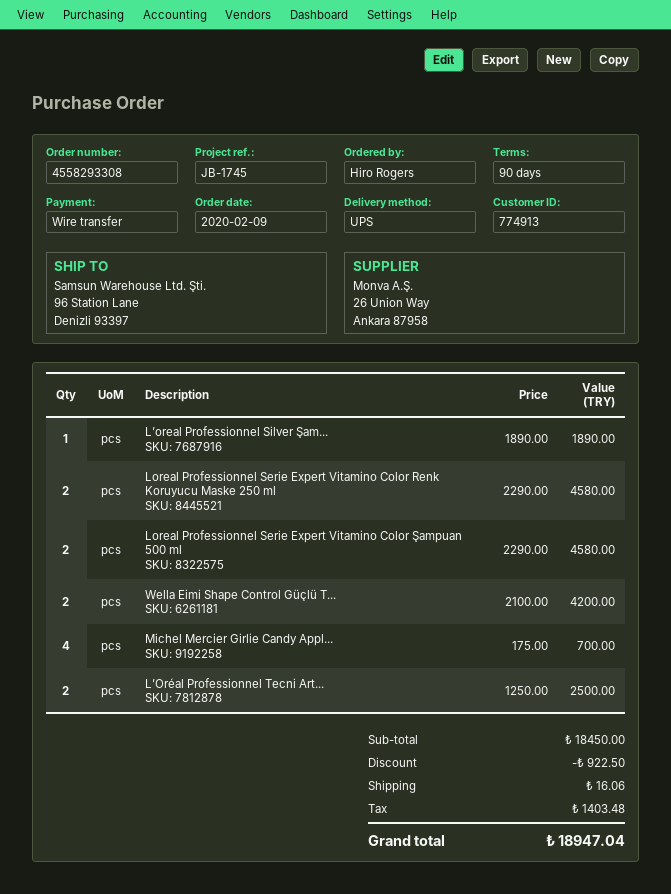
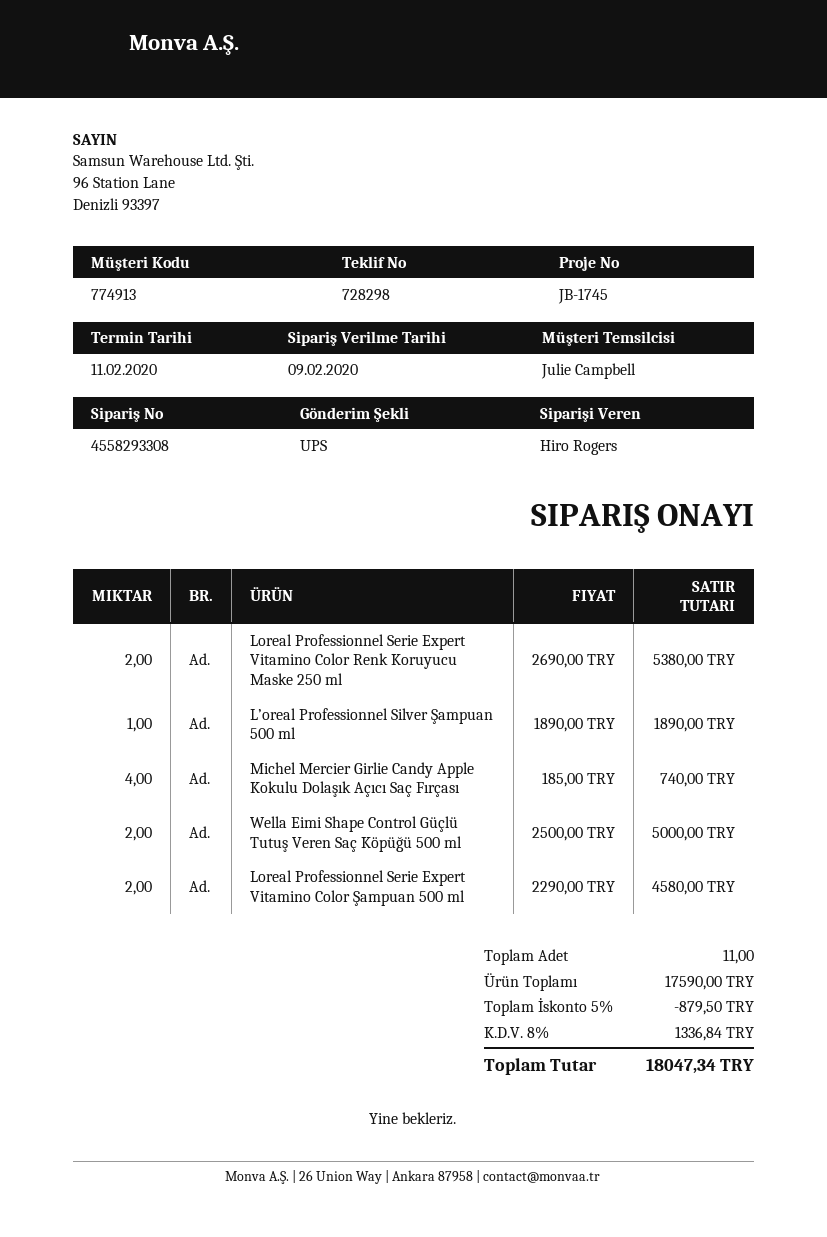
Loreal Professionnel Serie Expert Vitamino Color Renk Koruyucu Maske 250 ml: 2 x 2290.00 = 4580.00 -> 2 x 2690.00 = 5380.00
Wella Eimi Shape Control Güçlü T...: 2 x 2100.00 = 4200.00 -> 2 x 2500.00 = 5000.00
Michel Mercier Girlie Candy Appl...: 4 x 175.00 = 700.00 -> 4 x 185.00 = 740.00
L’Oréal Professionnel Tecni Art...: 2 x 1250.00 = 2500.00 -> none
subtotal: 18450.00 -> 17590.00
discount: 922.50 -> 879.50
shipping: 16.06 -> none
tax: 1403.48 -> 1336.84
total: 18947.04 -> 18047.34

